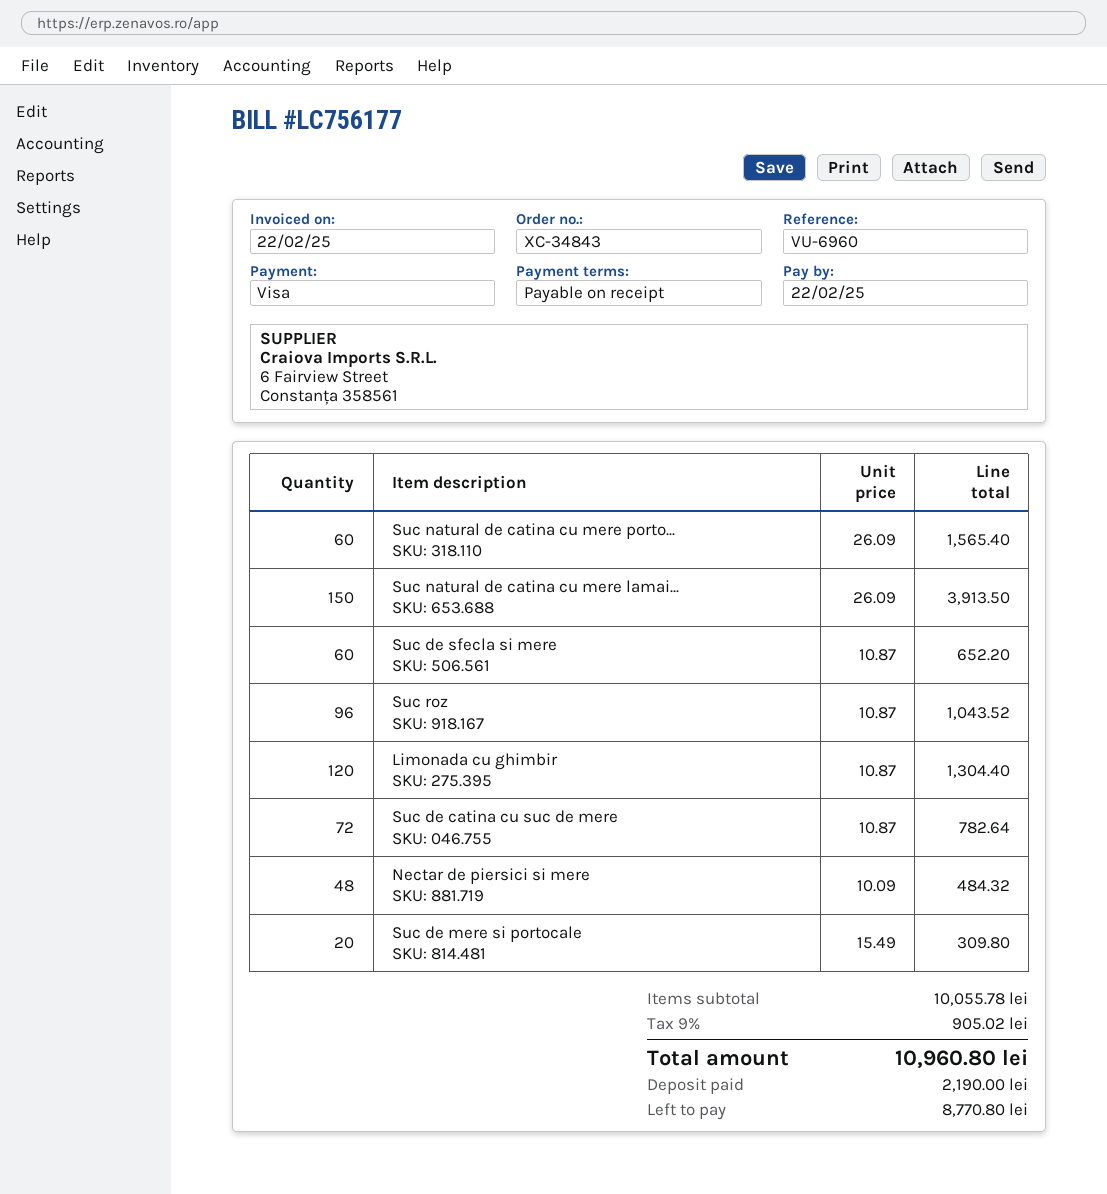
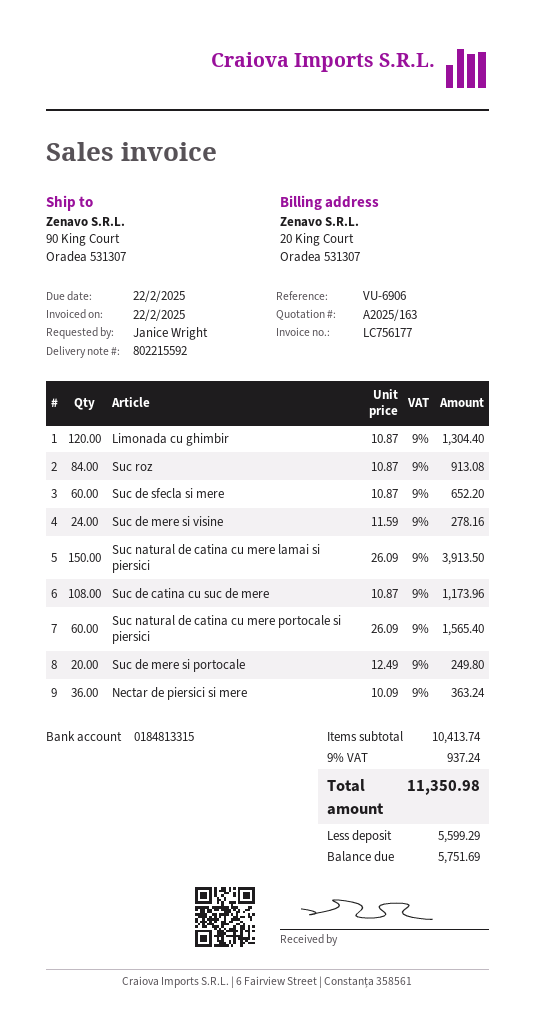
reference: VU-6960 -> VU-6906
Suc roz: 96 x 10.87 = 1043.52 -> 84 x 10.87 = 913.08
Suc de catina cu suc de mere: 72 x 10.87 = 782.64 -> 108 x 10.87 = 1173.96
Nectar de piersici si mere: 48 x 10.09 = 484.32 -> 36 x 10.09 = 363.24
Suc de mere si portocale: 20 x 15.49 = 309.80 -> 20 x 12.49 = 249.80
Suc de mere si visine: none -> 24 x 11.59 = 278.16
subtotal: 10055.78 -> 10413.74
tax: 9% = 905.02 -> 9% = 937.24
total: 10960.80 -> 11350.98
deposit: 2190.00 -> 5599.29
balance: 8770.80 -> 5751.69

